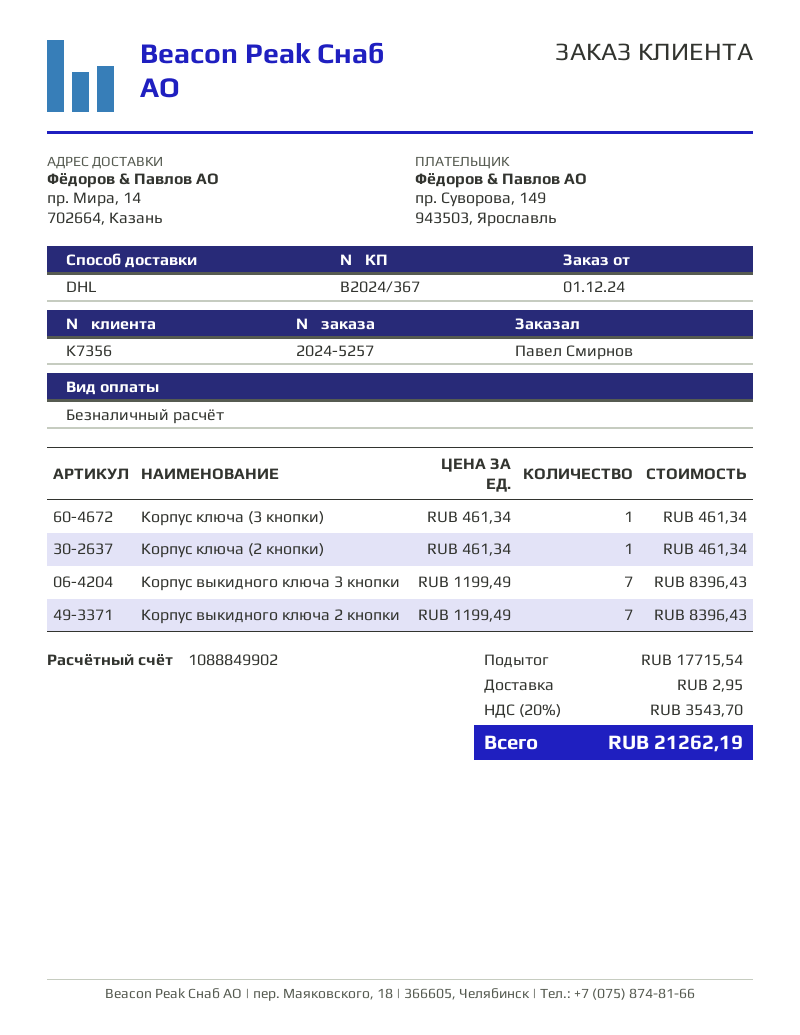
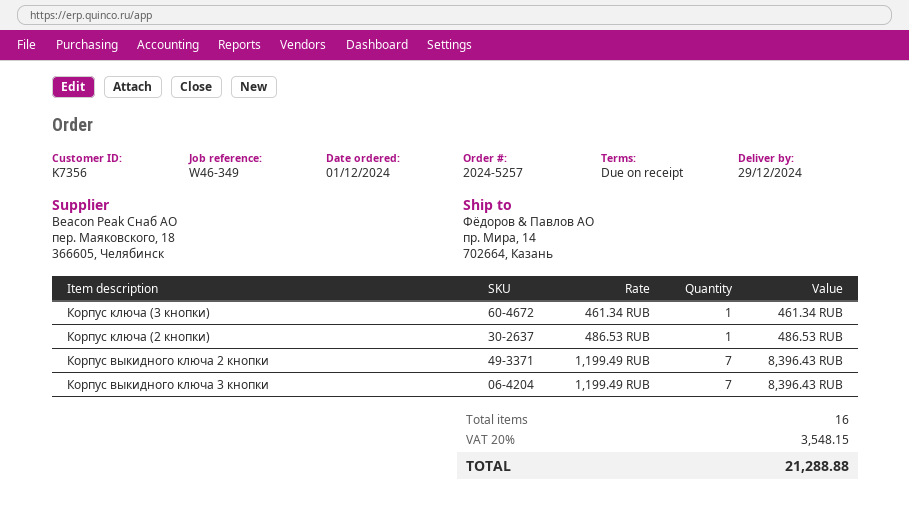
Корпус ключа (2 кнопки): 1 x 461.34 = 461.34 -> 1 x 486.53 = 486.53
shipping: 2.95 -> none
tax: 20% = 3543.70 -> 20% = 3548.15
total: 21262.19 -> 21288.88

